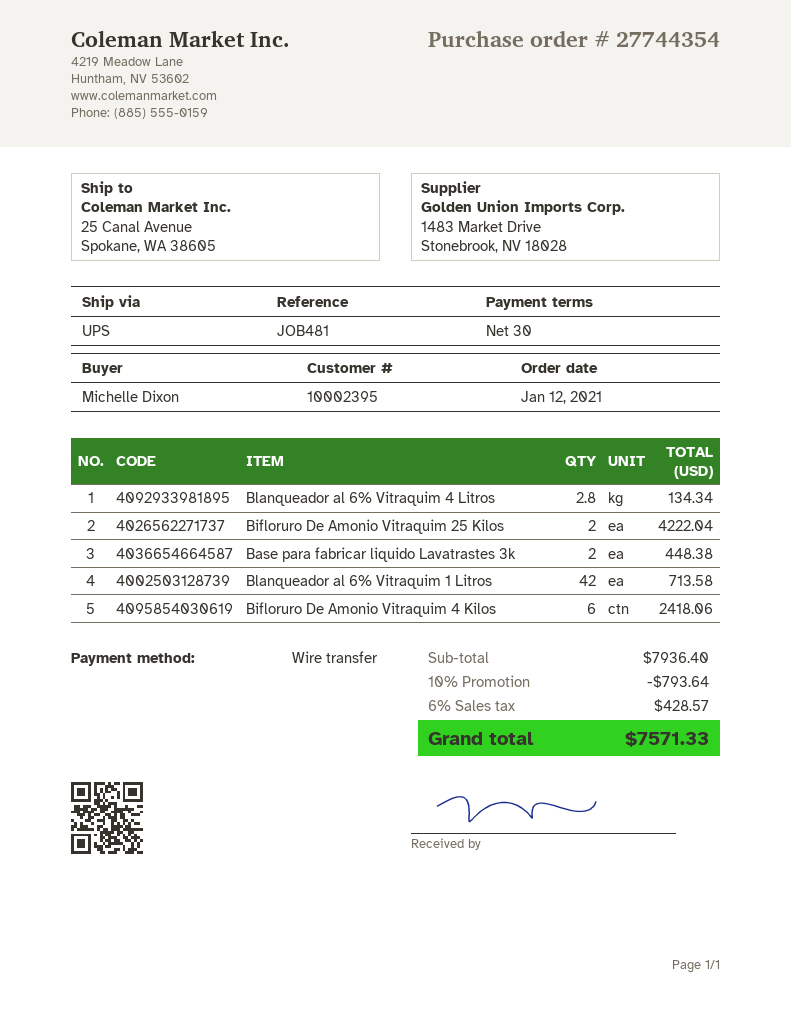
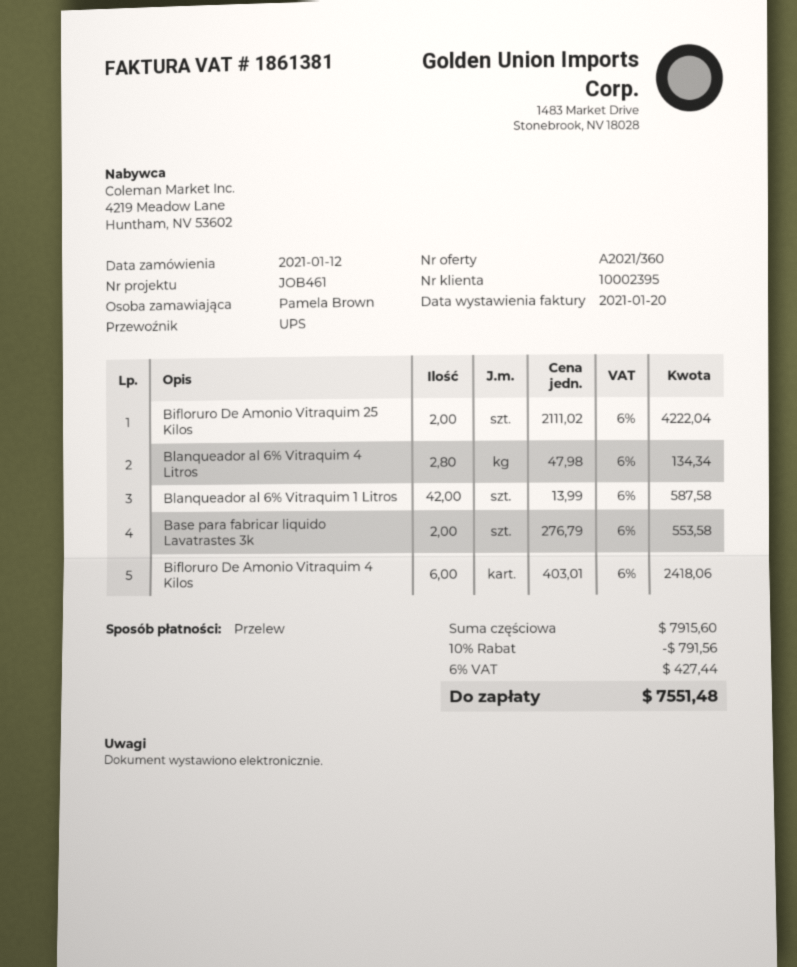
reference: JOB481 -> JOB461
ordered by: Michelle Dixon -> Pamela Brown
Base para fabricar liquido Lavatrastes 3k: 2 for 448.38 -> 2 for 553.58
Blanqueador al 6% Vitraquim 1 Litros: 42 for 713.58 -> 42 for 587.58
subtotal: 7936.40 -> 7915.60
discount: 10% = 793.64 -> 10% = 791.56
tax: 6% = 428.57 -> 6% = 427.44
total: 7571.33 -> 7551.48

